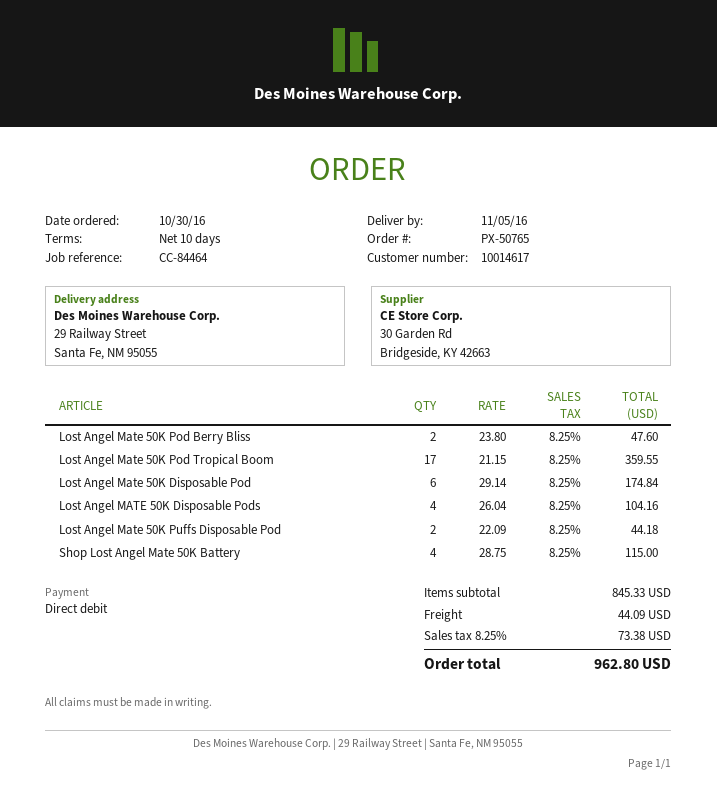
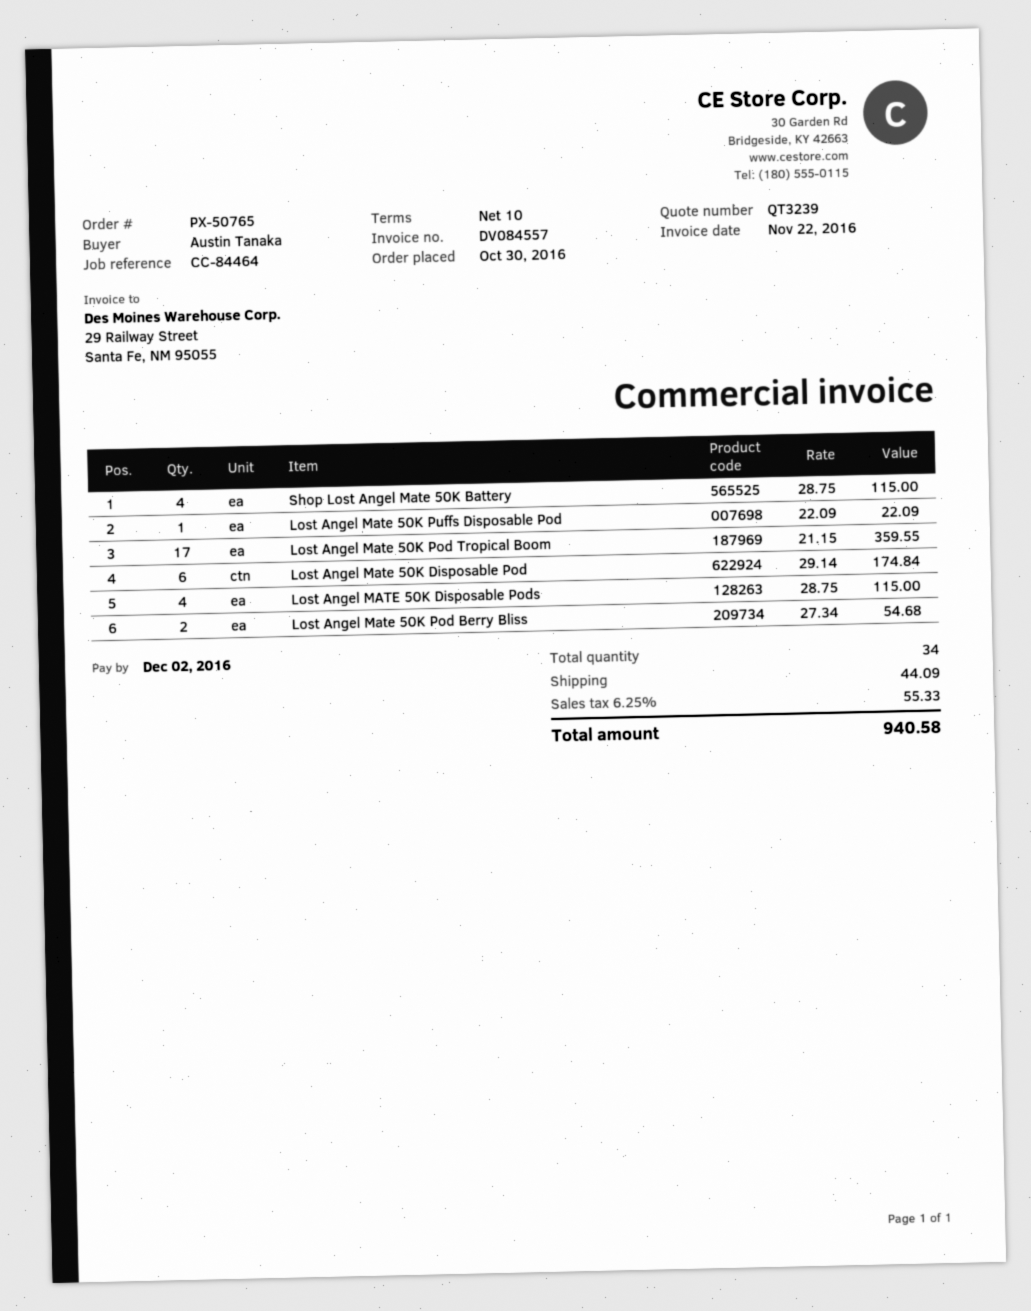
Lost Angel Mate 50K Pod Berry Bliss: 2 x 23.80 = 47.60 -> 2 x 27.34 = 54.68
Lost Angel MATE 50K Disposable Pods: 4 x 26.04 = 104.16 -> 4 x 28.75 = 115.00
Lost Angel Mate 50K Puffs Disposable Pod: 2 x 22.09 = 44.18 -> 1 x 22.09 = 22.09
tax: 8.25% = 73.38 -> 6.25% = 55.33
total: 962.80 -> 940.58

